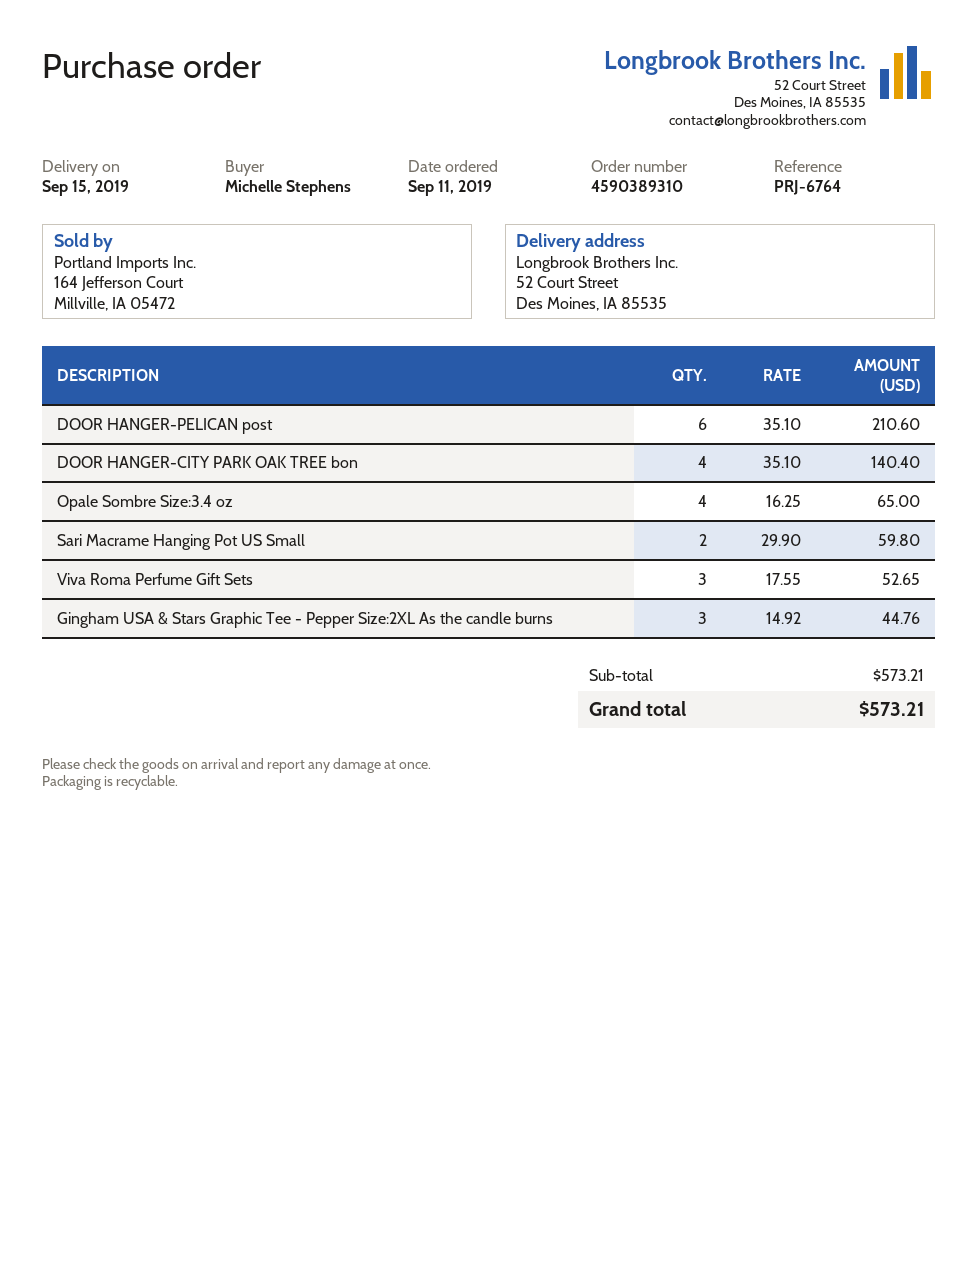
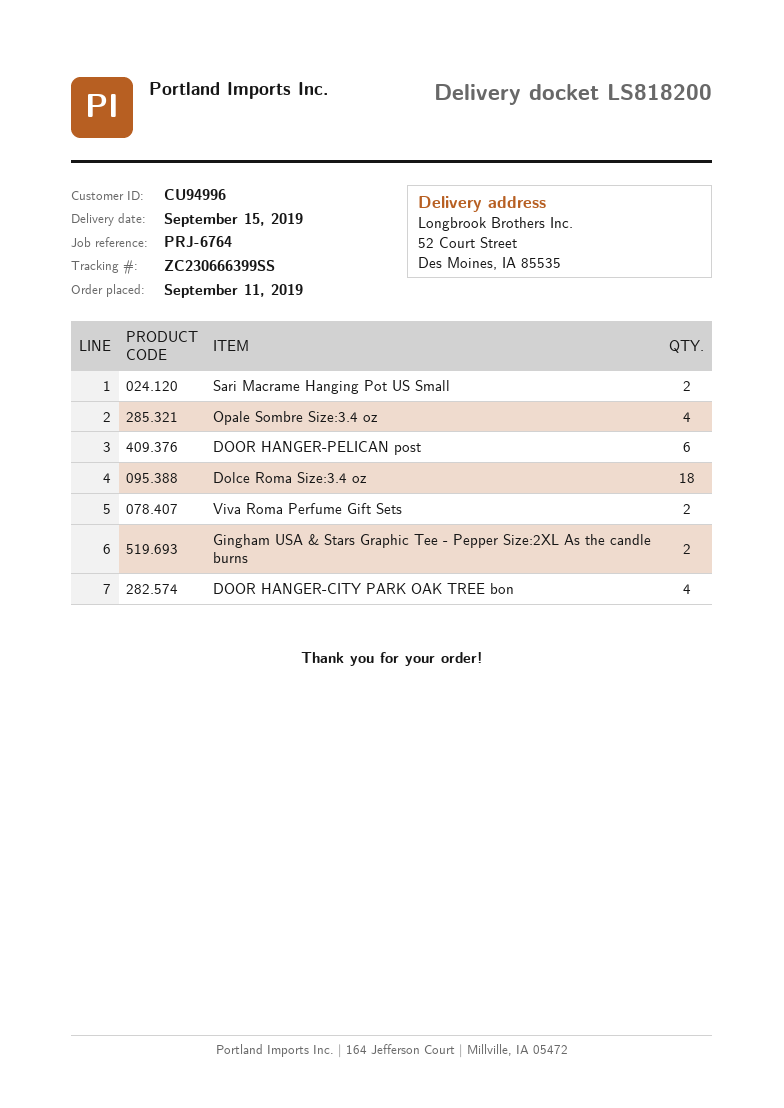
Viva Roma Perfume Gift Sets: 3 -> 2
Gingham USA & Stars Graphic Tee - Pepper Size:2XL As the candle burns: 3 -> 2
Dolce Roma Size:3.4 oz: none -> 18

